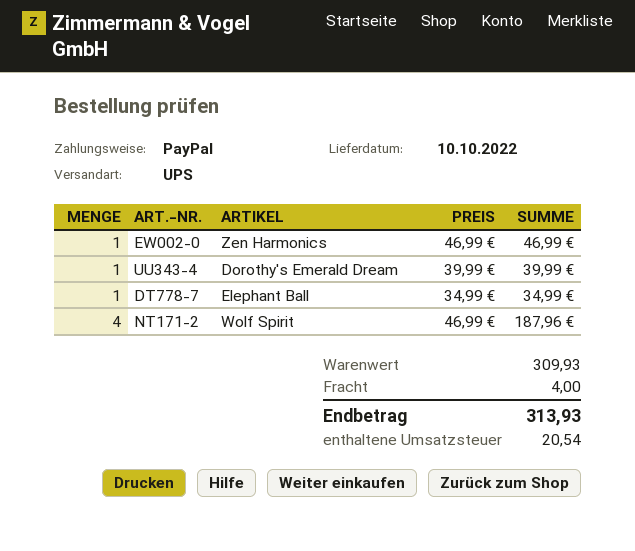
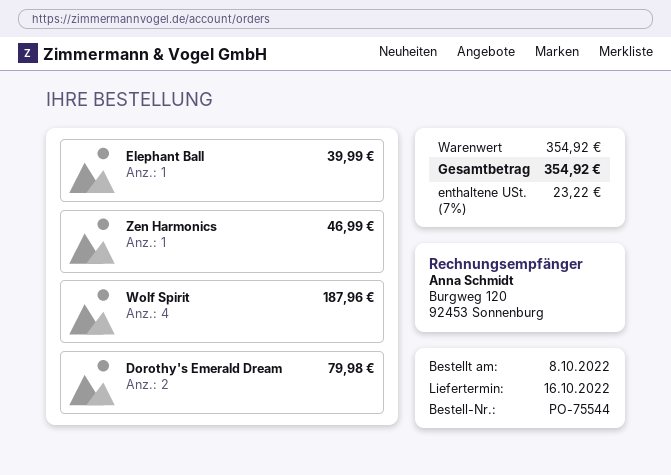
delivery date: 2022-10-10 -> 2022-10-16
Dorothy's Emerald Dream: 1 for 39.99 -> 2 for 79.98
Elephant Ball: 1 for 34.99 -> 1 for 39.99
subtotal: 309.93 -> 354.92
shipping: 4.00 -> none
tax: 20.54 -> 23.22
total: 313.93 -> 354.92

